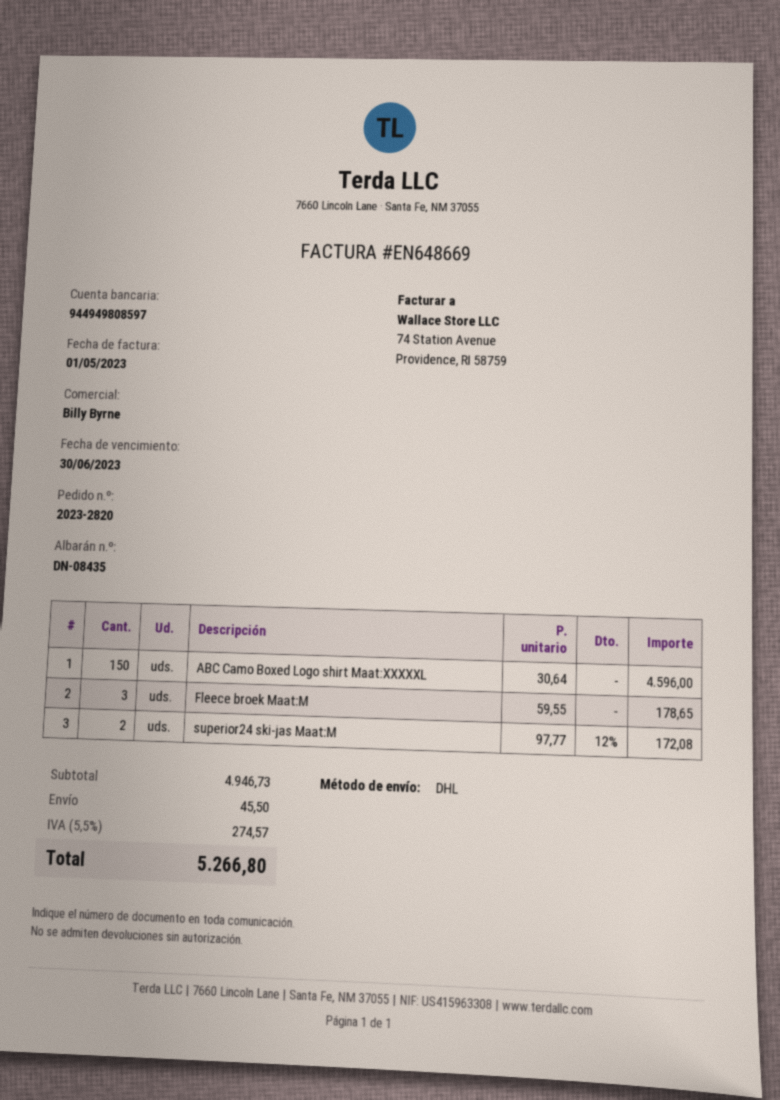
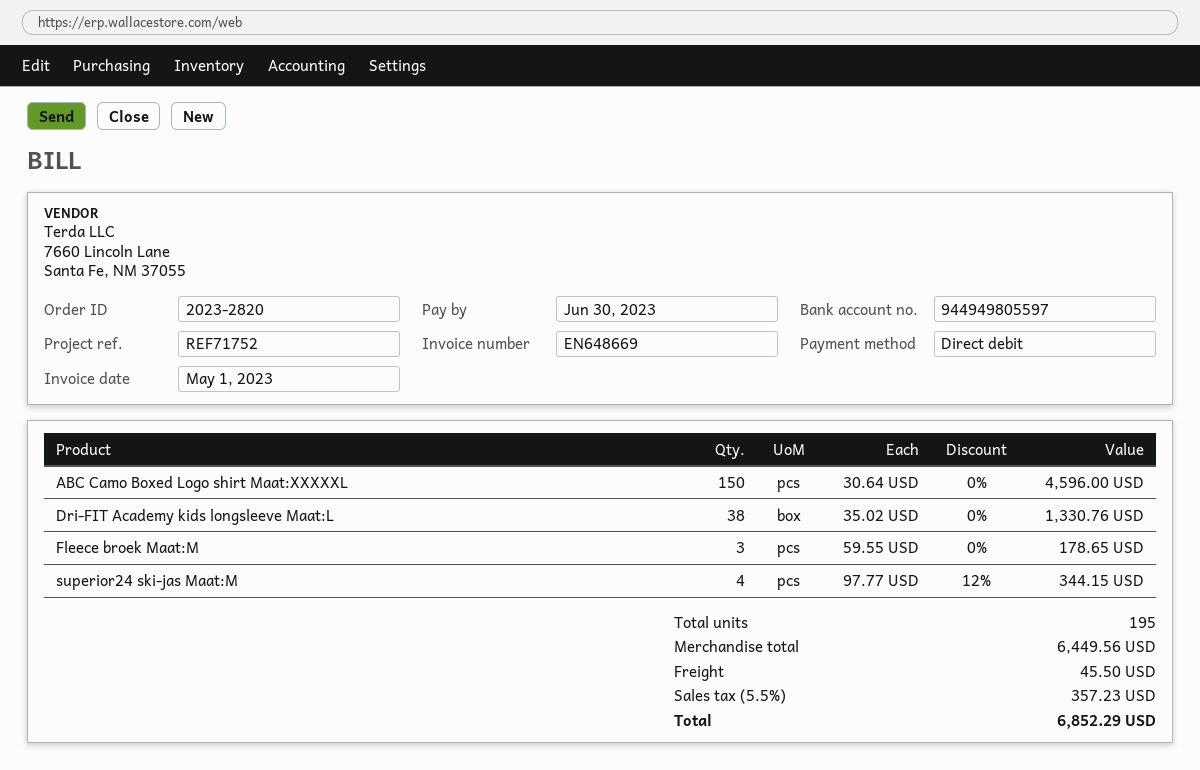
bank account: 944949808597 -> 944949805597
superior24 ski-jas Maat:M: 2 x 97.77 - 12% = 172.08 -> 4 x 97.77 - 12% = 344.15
Dri-FIT Academy kids longsleeve Maat:L: none -> 38 x 35.02 = 1330.76
subtotal: 4946.73 -> 6449.56
tax: 5.5% = 274.57 -> 5.5% = 357.23
total: 5266.80 -> 6852.29

